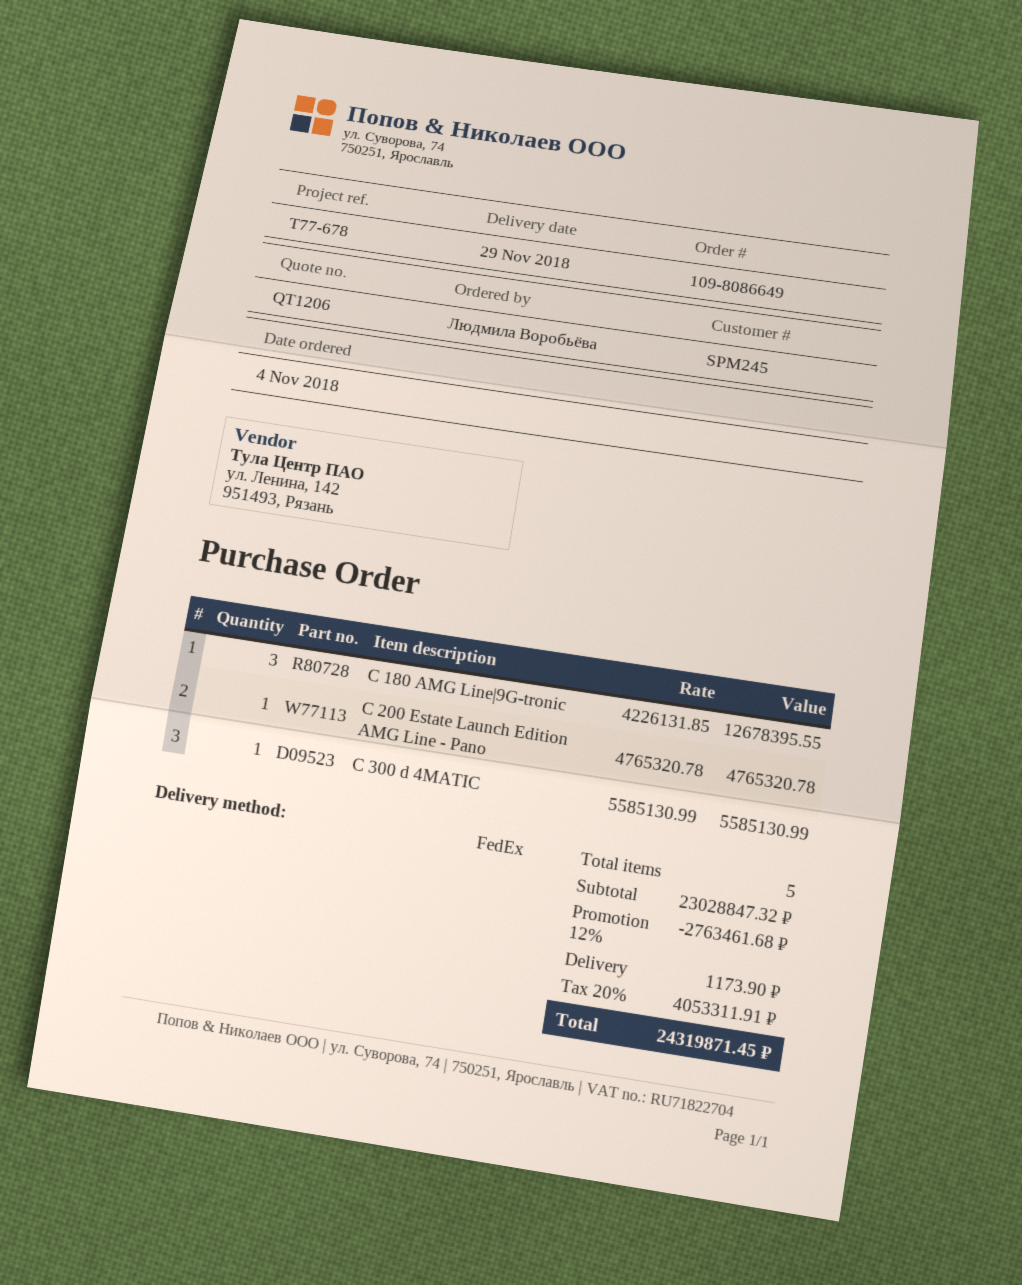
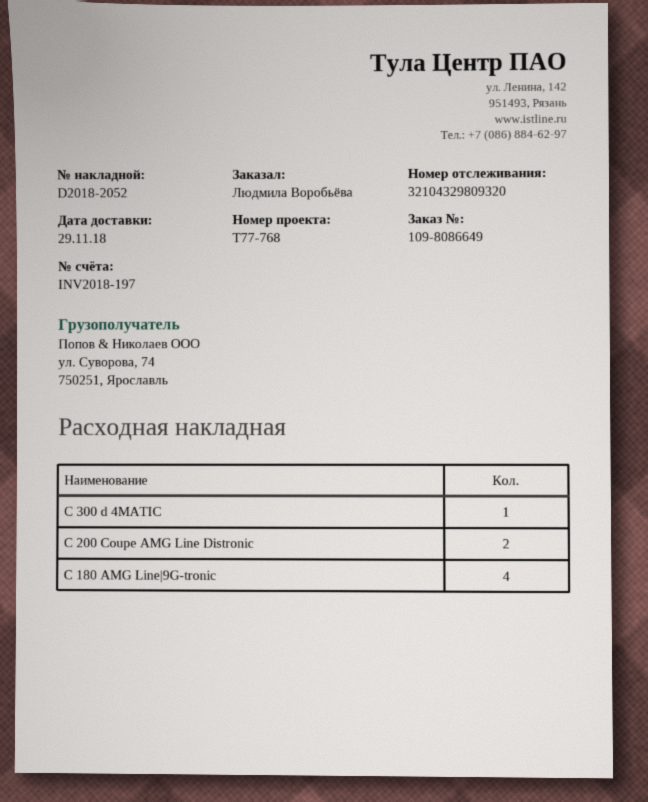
reference: T77-678 -> T77-768
C 180 AMG Line|9G-tronic: 3 -> 4
C 200 Estate Launch Edition AMG Line - Pano: 1 -> none
C 200 Coupe AMG Line Distronic: none -> 2

